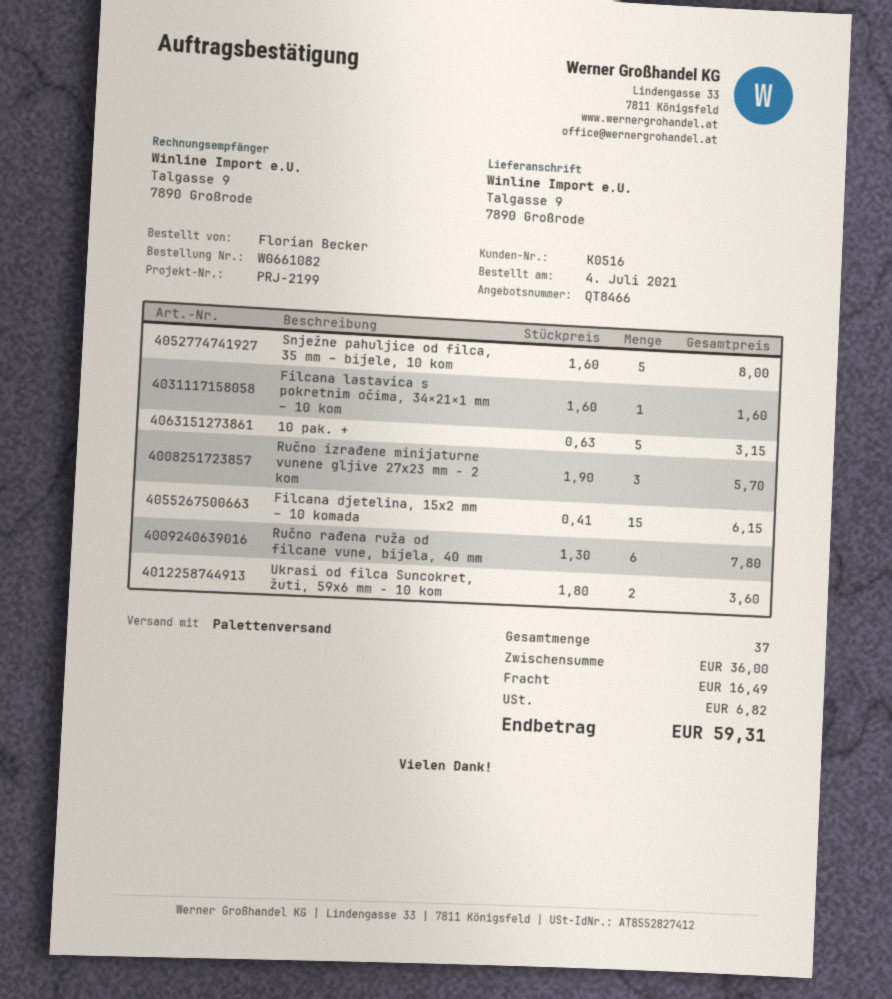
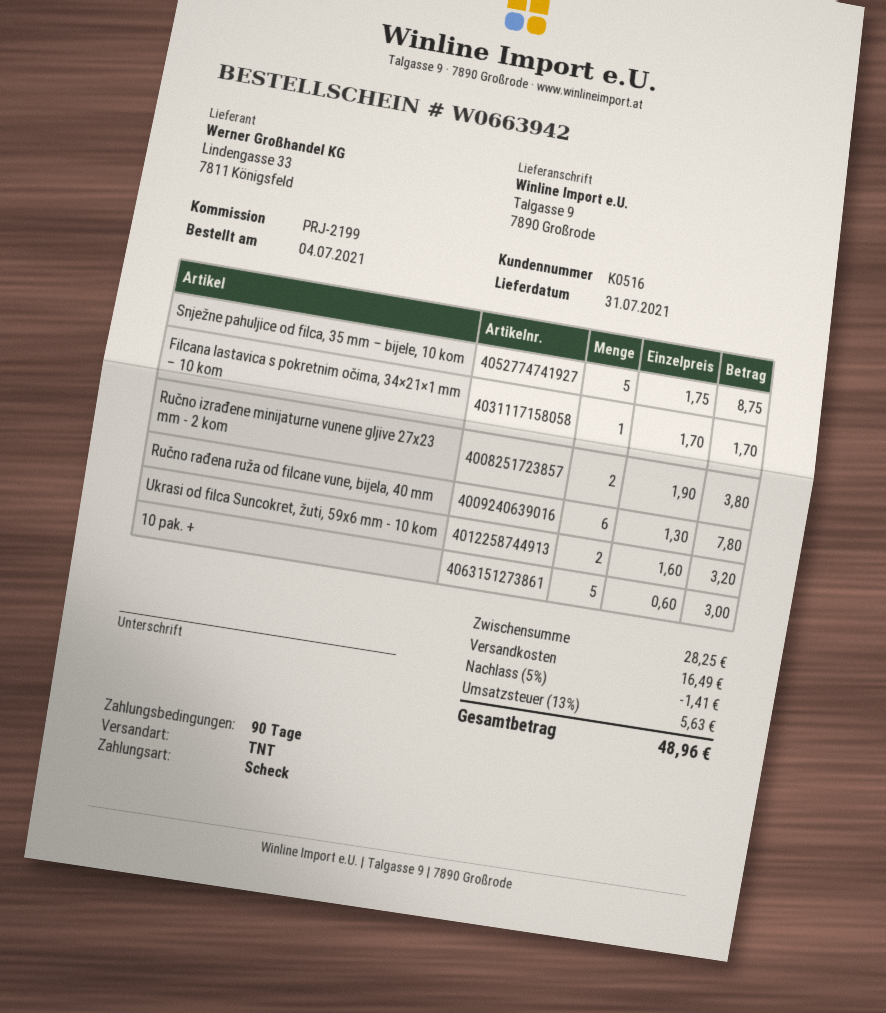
order number: W0661082 -> W0663942
shipping method: pallet freight -> TNT
Snježne pahuljice od filca, 35 mm – bijele, 10 kom: 5 x 1.60 = 8.00 -> 5 x 1.75 = 8.75
Filcana lastavica s pokretnim očima, 34×21×1 mm – 10 kom: 1 x 1.60 = 1.60 -> 1 x 1.70 = 1.70
10 pak. +: 5 x 0.63 = 3.15 -> 5 x 0.60 = 3.00
Ručno izrađene minijaturne vunene gljive 27x23 mm - 2 kom: 3 x 1.90 = 5.70 -> 2 x 1.90 = 3.80
Filcana djetelina, 15x2 mm – 10 komada: 15 x 0.41 = 6.15 -> none
Ukrasi od filca Suncokret, žuti, 59x6 mm - 10 kom: 2 x 1.80 = 3.60 -> 2 x 1.60 = 3.20
subtotal: 36.00 -> 28.25
discount: none -> 5% = 1.41
tax: 6.82 -> 5.63
total: 59.31 -> 48.96

